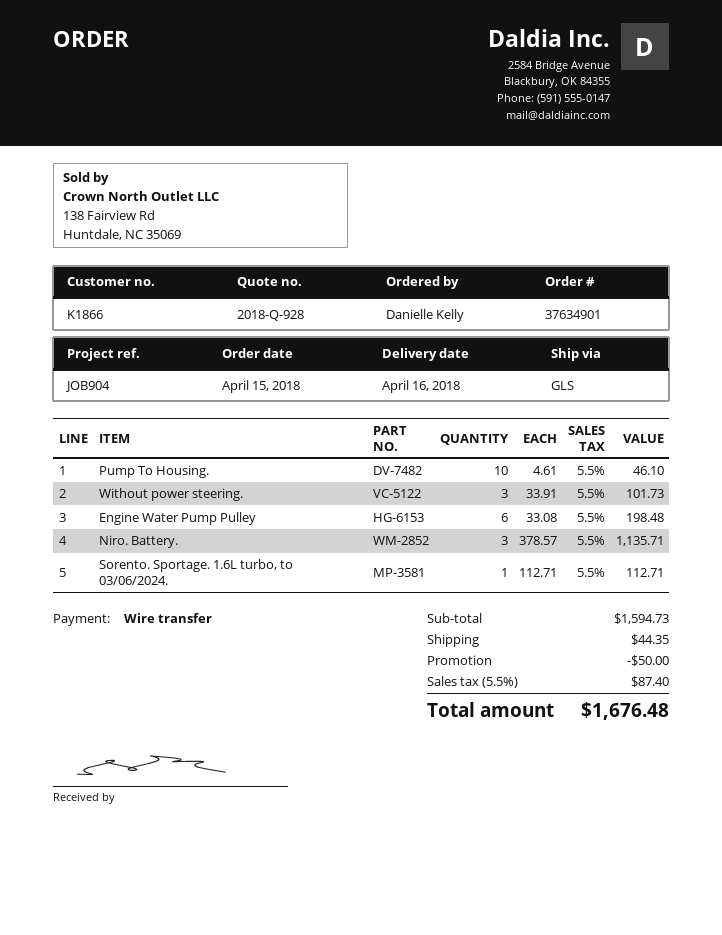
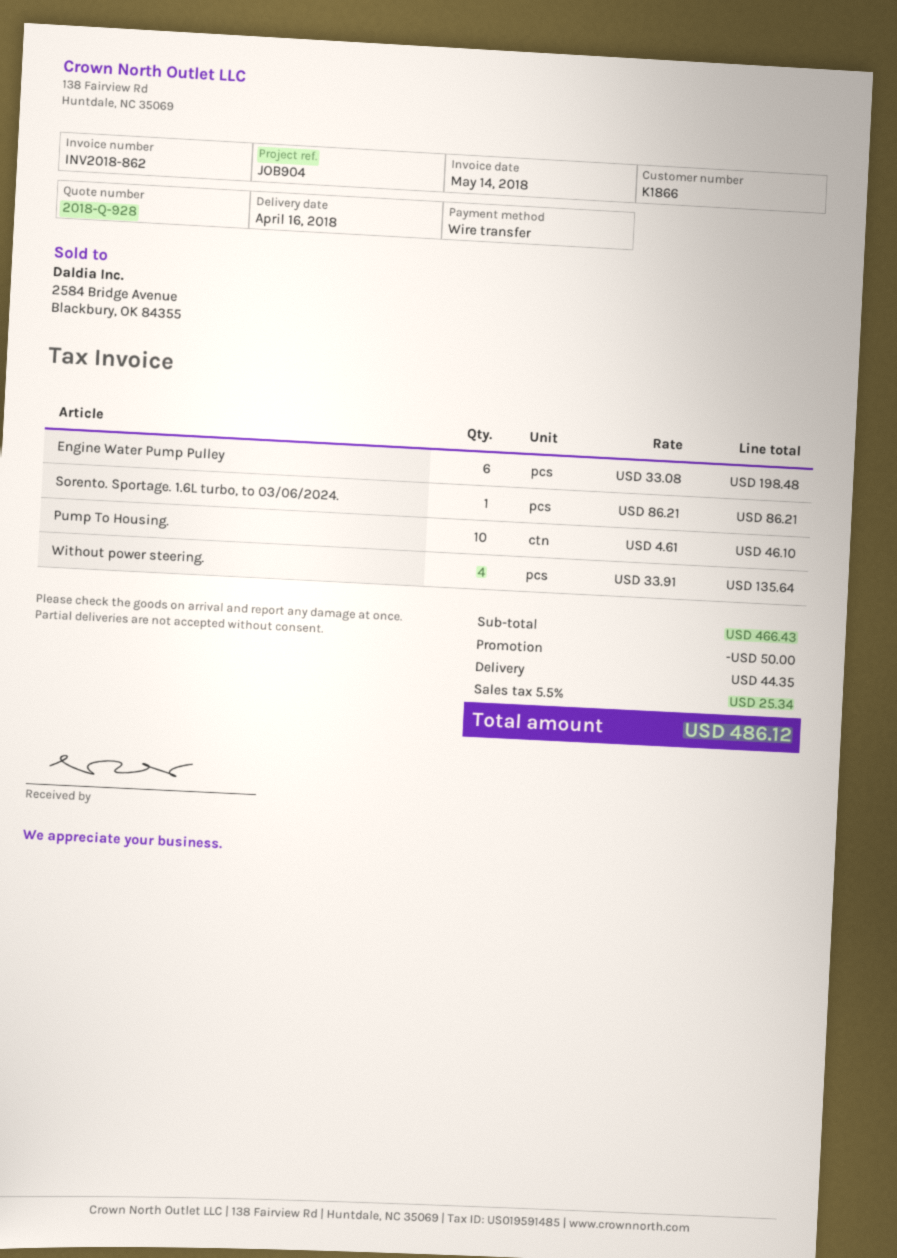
Without power steering.: 3 x 33.91 = 101.73 -> 4 x 33.91 = 135.64
Niro. Battery.: 3 x 378.57 = 1135.71 -> none
Sorento. Sportage. 1.6L turbo, to 03/06/2024.: 1 x 112.71 = 112.71 -> 1 x 86.21 = 86.21
subtotal: 1594.73 -> 466.43
tax: 5.5% = 87.40 -> 5.5% = 25.34
total: 1676.48 -> 486.12

